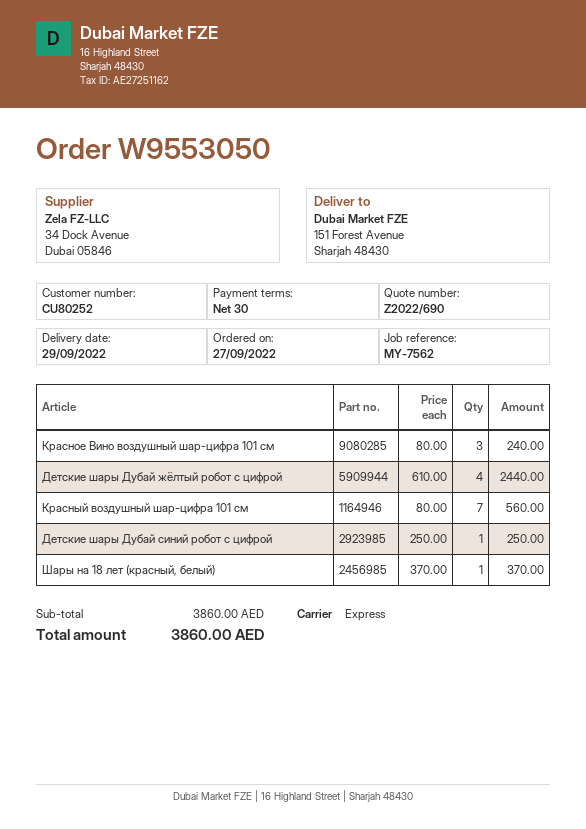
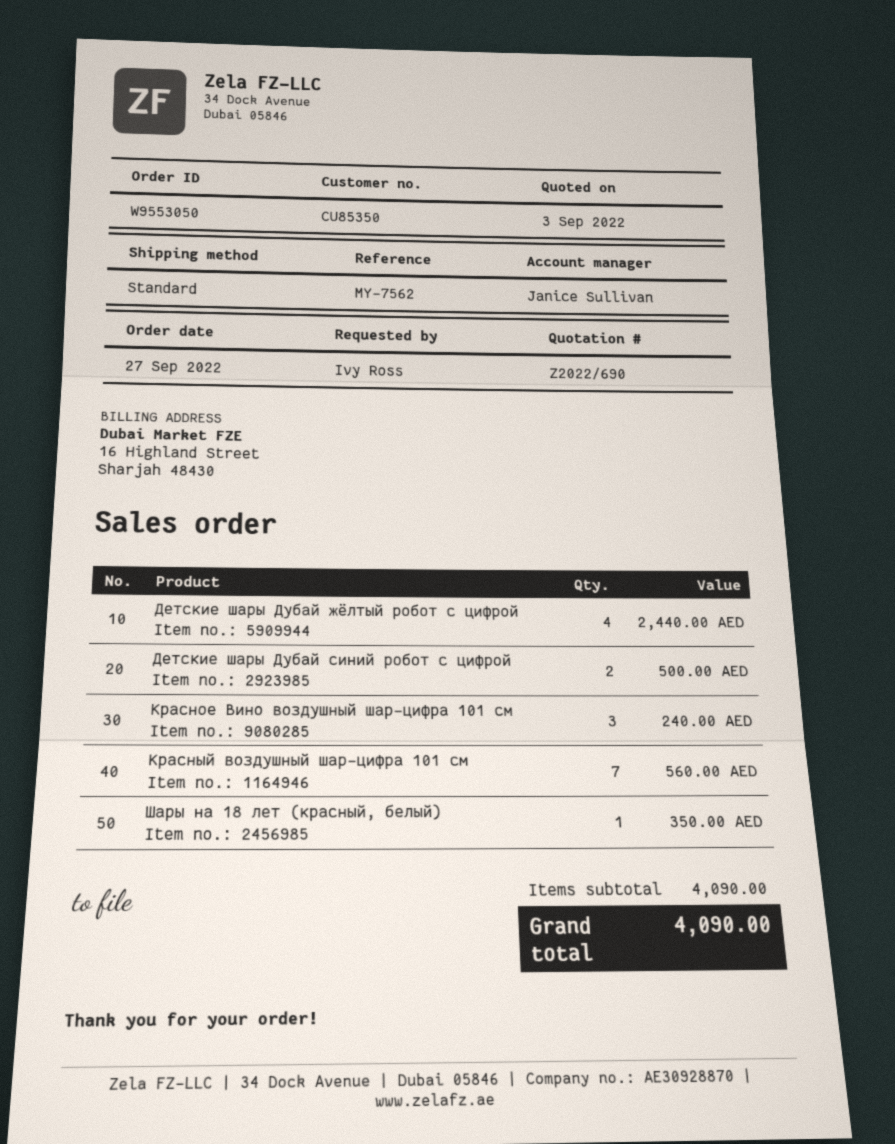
customer number: CU80252 -> CU85350
shipping method: express -> standard
Детские шары Дубай синий робот с цифрой: 1 for 250.00 -> 2 for 500.00
Шары на 18 лет (красный, белый): 1 for 370.00 -> 1 for 350.00
subtotal: 3860.00 -> 4090.00
total: 3860.00 -> 4090.00

